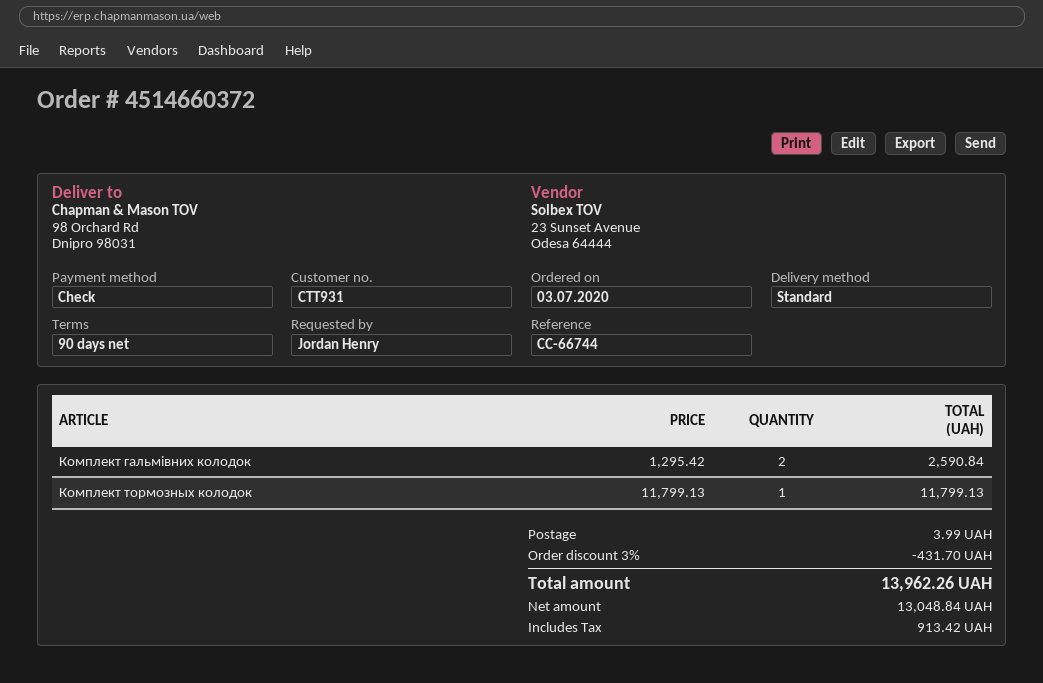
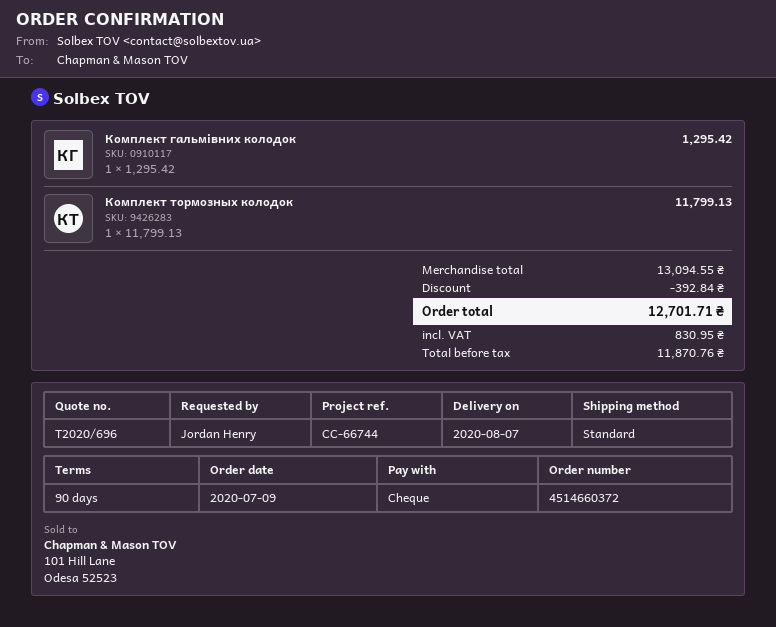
order date: 2020-07-03 -> 2020-07-09
Комплект гальмівних колодок: 2 x 1295.42 = 2590.84 -> 1 x 1295.42 = 1295.42
discount: 431.70 -> 392.84
shipping: 3.99 -> none
net: 13048.84 -> 11870.76
tax: 913.42 -> 830.95
total: 13962.26 -> 12701.71

